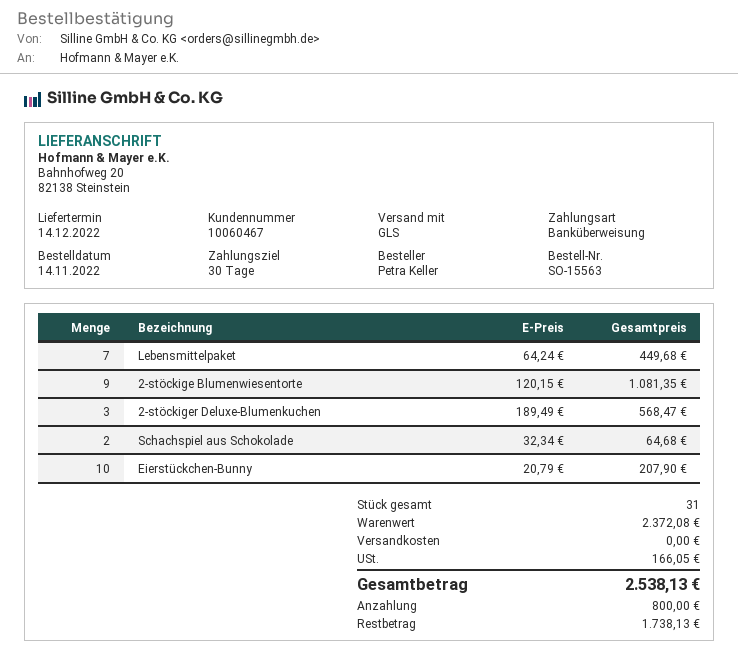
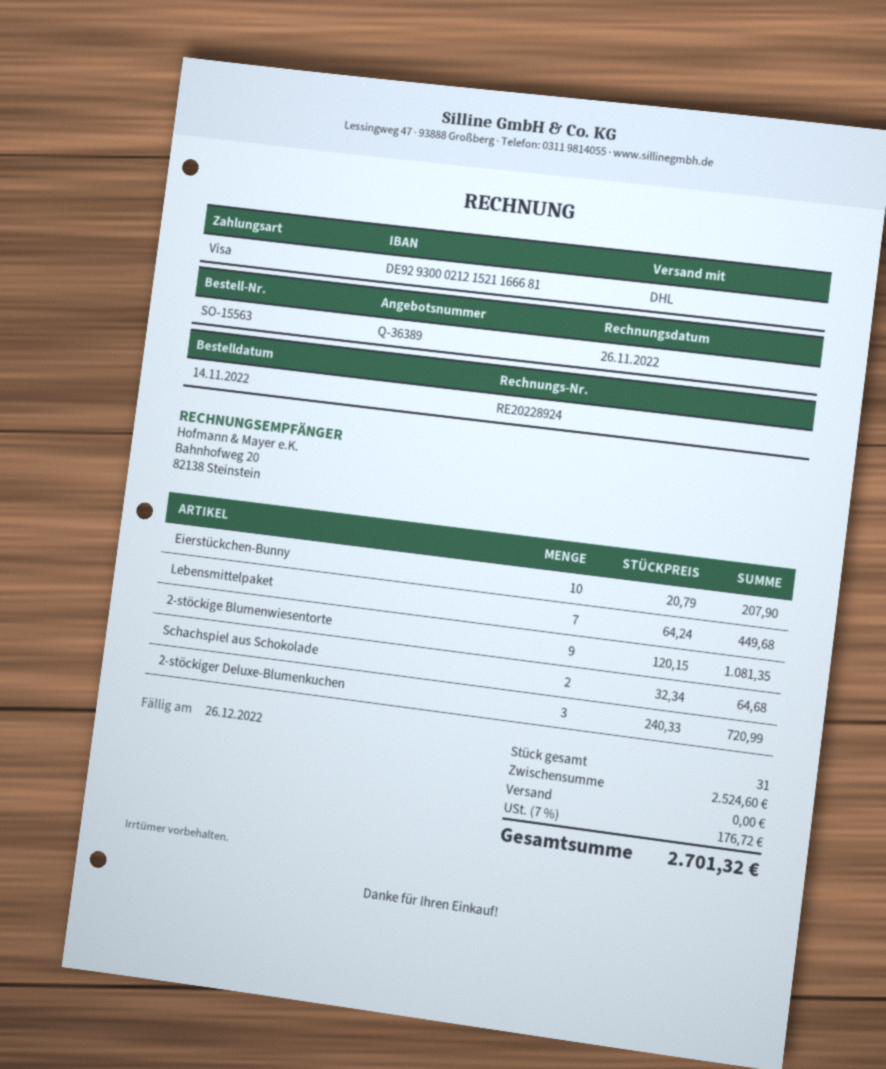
payment method: bank transfer -> Visa
shipping method: GLS -> DHL
2-stöckiger Deluxe-Blumenkuchen: 3 x 189.49 = 568.47 -> 3 x 240.33 = 720.99
subtotal: 2372.08 -> 2524.60
tax: 166.05 -> 176.72
total: 2538.13 -> 2701.32

